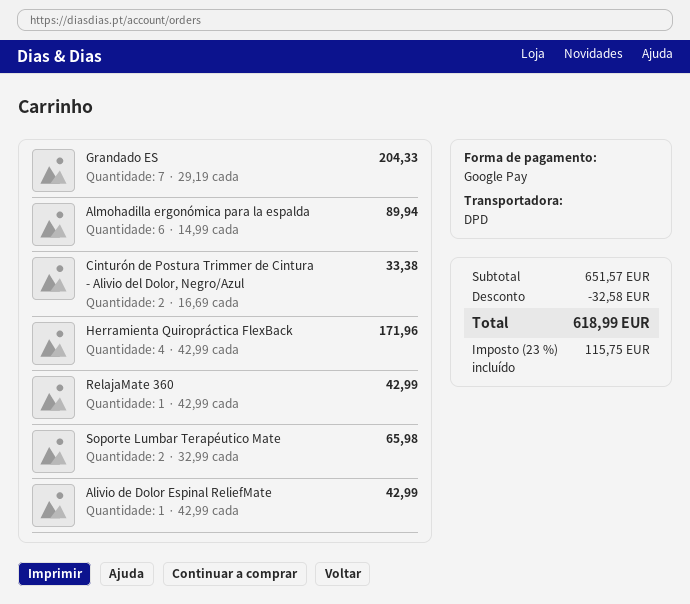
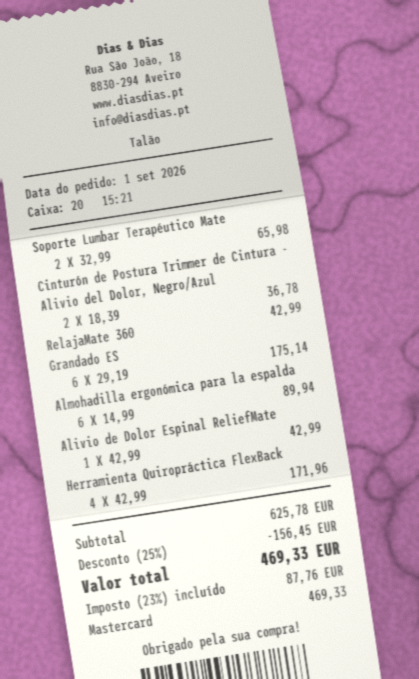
payment method: Google Pay -> Mastercard
Grandado ES: 7 x 29.19 = 204.33 -> 6 x 29.19 = 175.14
Cinturón de Postura Trimmer de Cintura - Alivio del Dolor, Negro/Azul: 2 x 16.69 = 33.38 -> 2 x 18.39 = 36.78
subtotal: 651.57 -> 625.78
discount: 32.58 -> 156.45
tax: 23% = 115.75 -> 23% = 87.76
total: 618.99 -> 469.33

